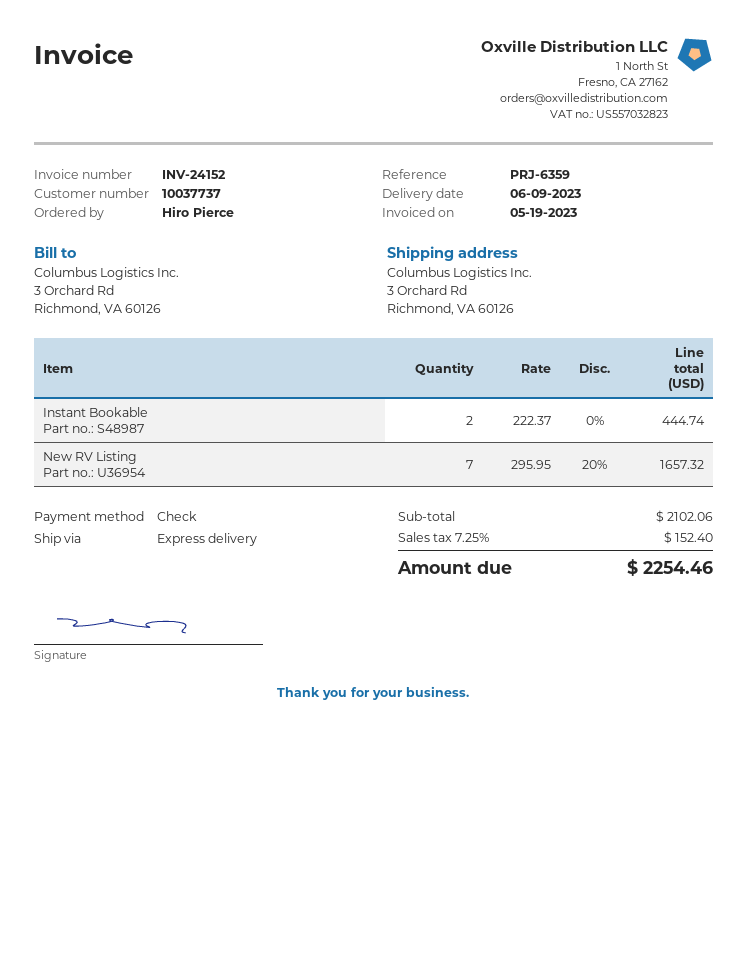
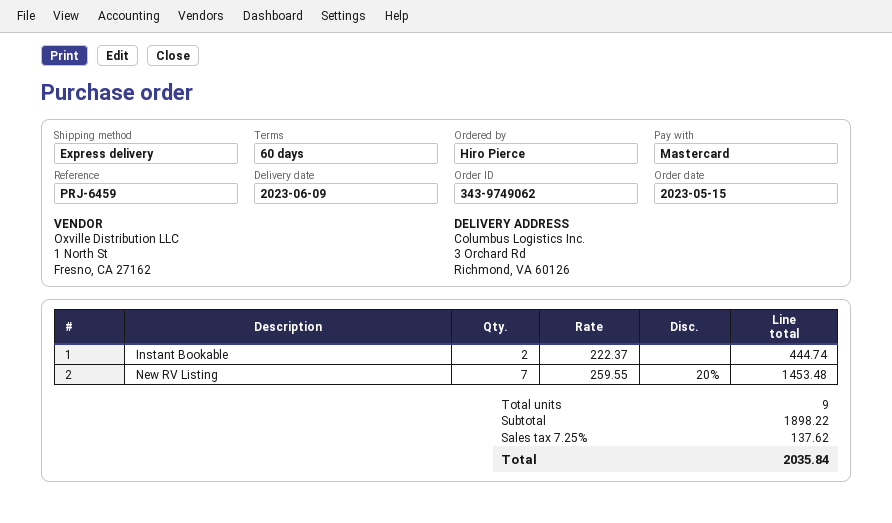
reference: PRJ-6359 -> PRJ-6459
payment method: cheque -> Mastercard
New RV Listing: 7 x 295.95 - 20% = 1657.32 -> 7 x 259.55 - 20% = 1453.48
subtotal: 2102.06 -> 1898.22
tax: 7.25% = 152.40 -> 7.25% = 137.62
total: 2254.46 -> 2035.84

